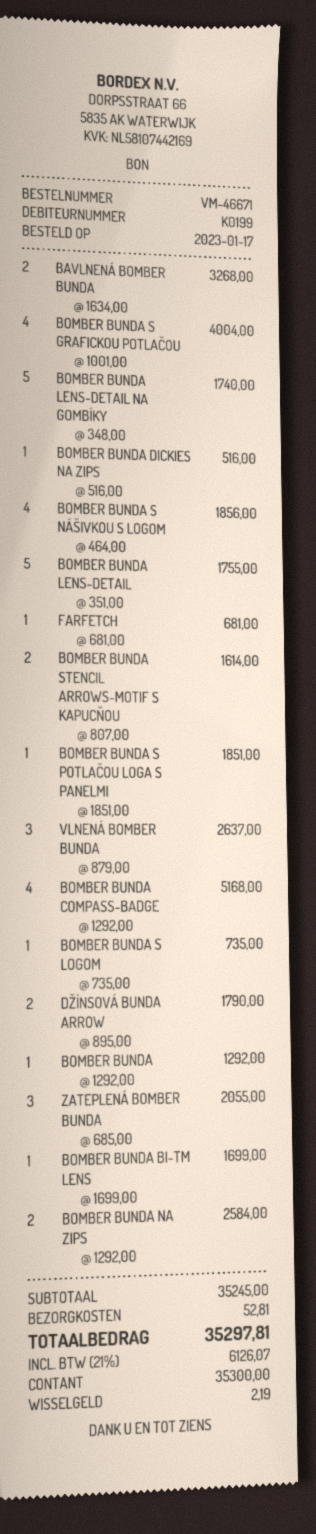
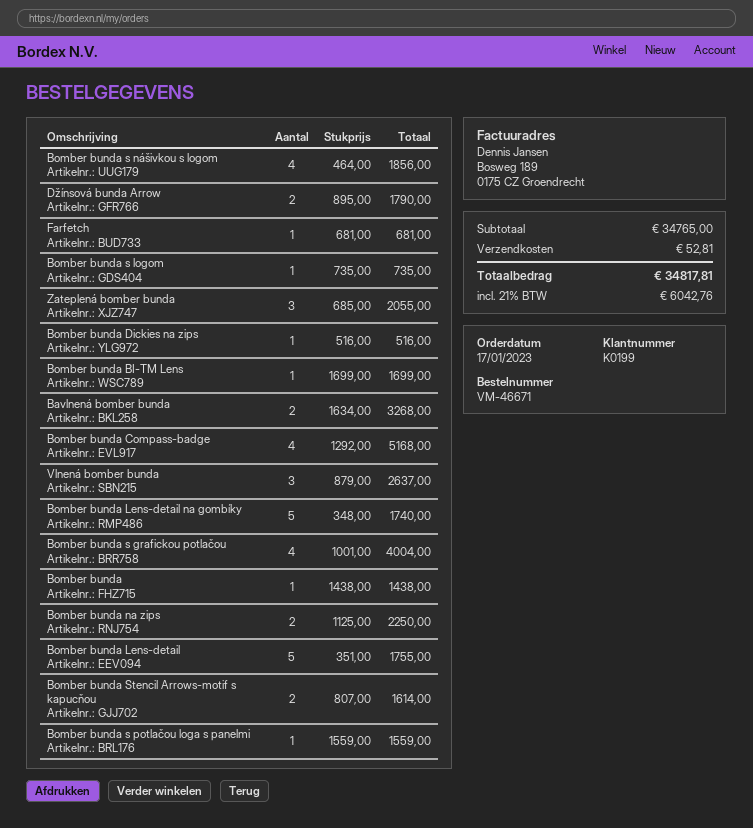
BOMBER BUNDA S POTLAČOU LOGA S PANELMI: 1 x 1851.00 = 1851.00 -> 1 x 1559.00 = 1559.00
BOMBER BUNDA: 1 x 1292.00 = 1292.00 -> 1 x 1438.00 = 1438.00
BOMBER BUNDA NA ZIPS: 2 x 1292.00 = 2584.00 -> 2 x 1125.00 = 2250.00
subtotal: 35245.00 -> 34765.00
tax: 21% = 6126.07 -> 21% = 6042.76
total: 35297.81 -> 34817.81

